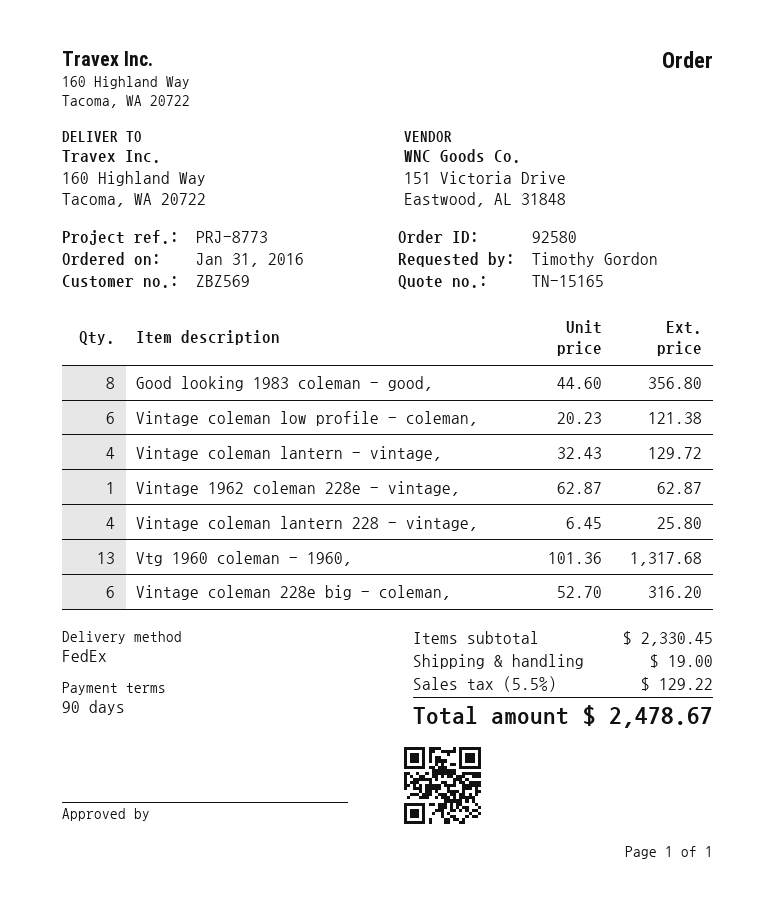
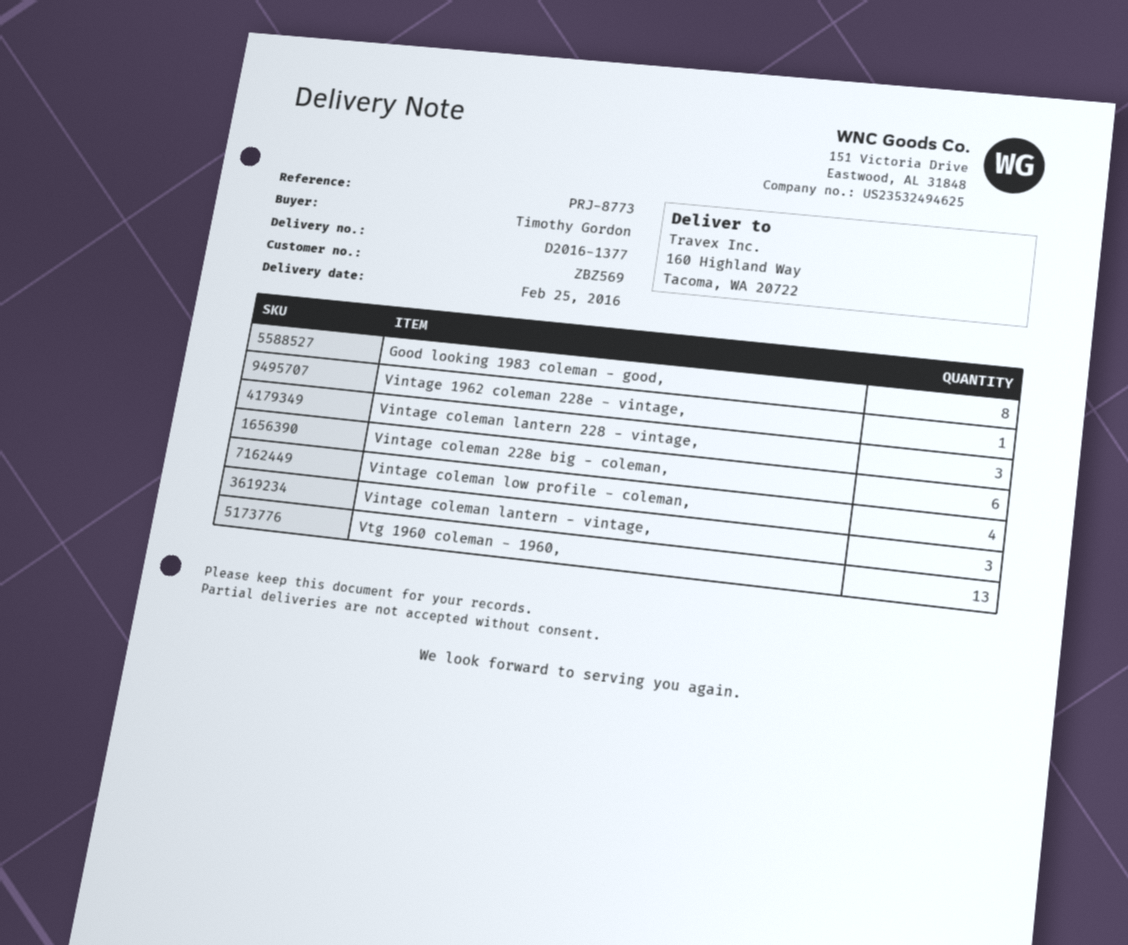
Vintage coleman low profile - coleman,: 6 -> 4
Vintage coleman lantern - vintage,: 4 -> 3
Vintage coleman lantern 228 - vintage,: 4 -> 3

